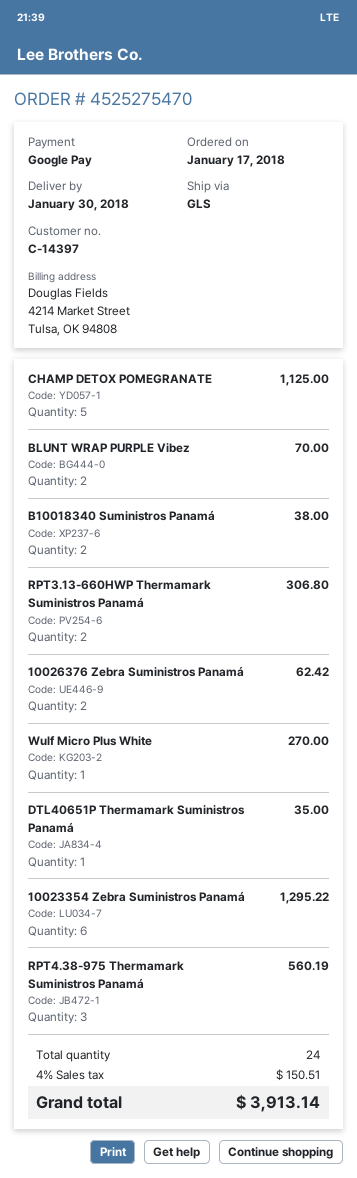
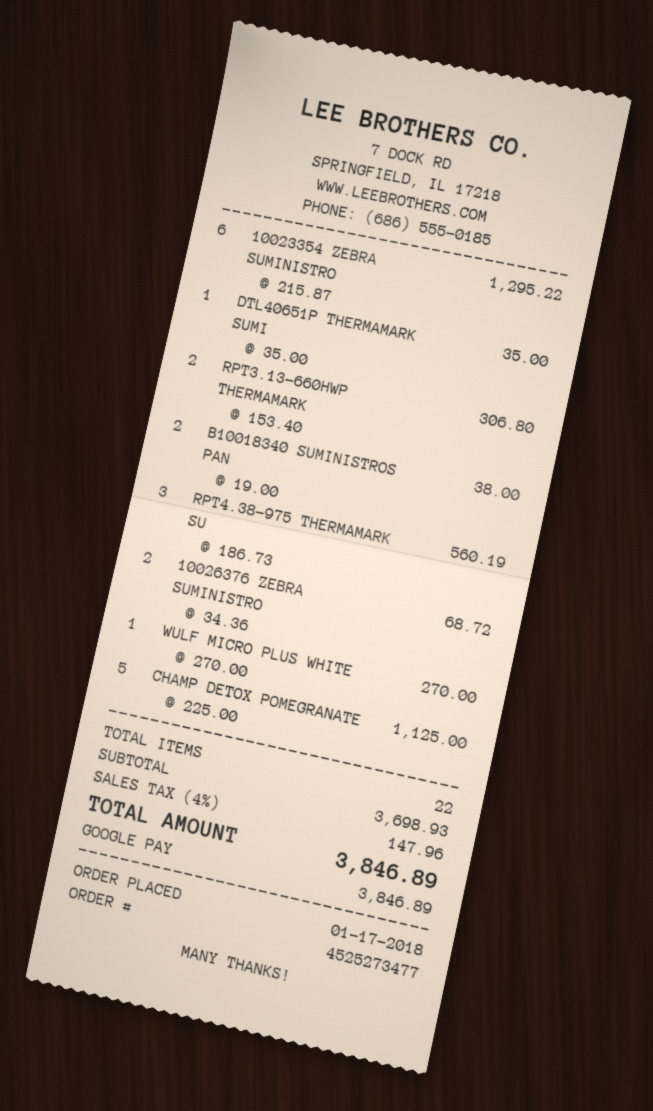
order number: 4525275470 -> 4525273477
BLUNT WRAP PURPLE Vibez: 2 for 70.00 -> none
10026376 Zebra Suministros Panamá: 2 for 62.42 -> 2 for 68.72
total quantity: 24 -> 22
tax: 4% = 150.51 -> 4% = 147.96
total: 3913.14 -> 3846.89

